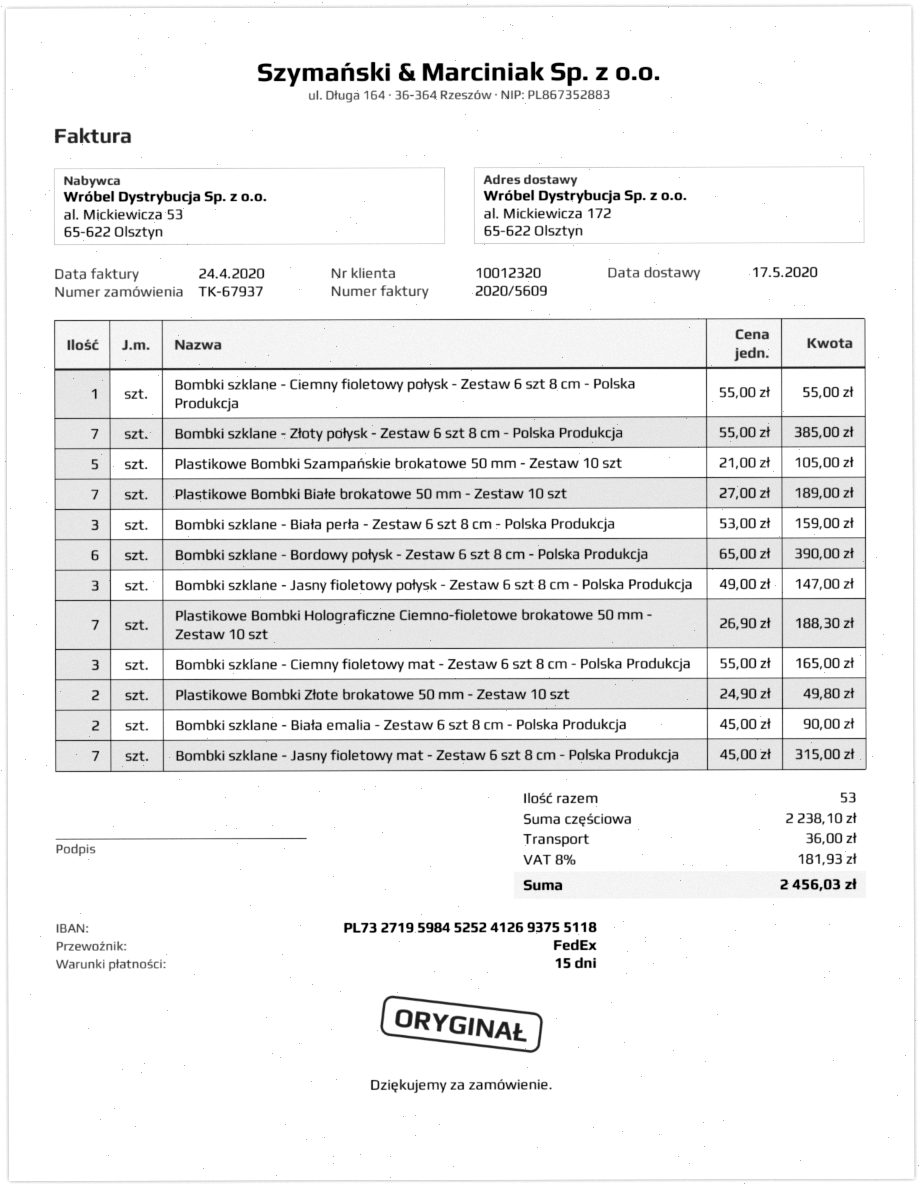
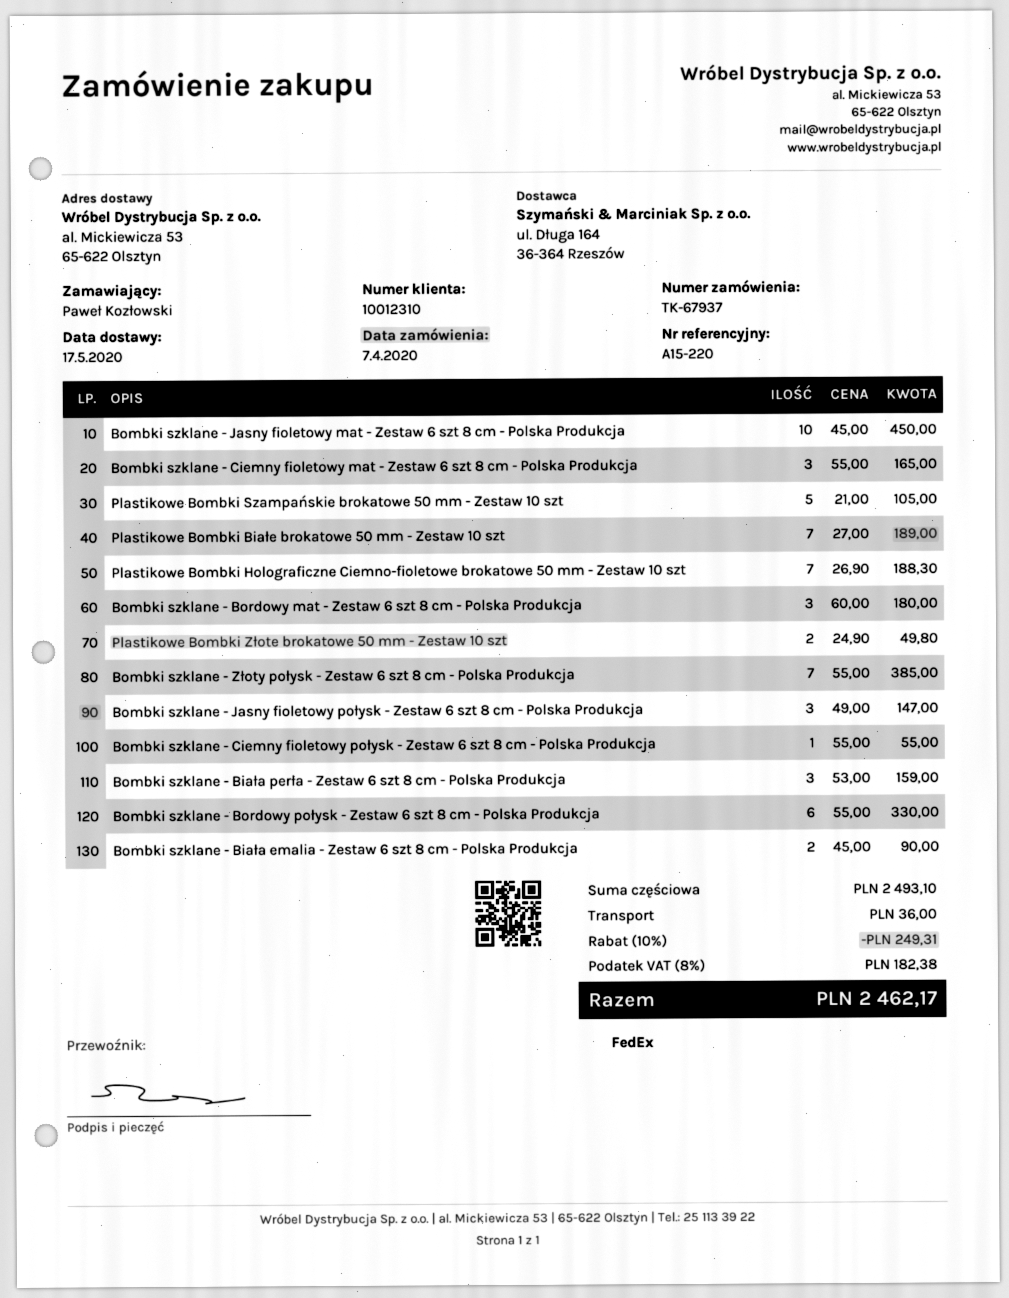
customer number: 10012320 -> 10012310
ship to: al. Mickiewicza 172, 65-622 Olsztyn -> al. Mickiewicza 53, 65-622 Olsztyn
Bombki szklane - Bordowy połysk - Zestaw 6 szt 8 cm - Polska Produkcja: 6 x 65.00 = 390.00 -> 6 x 55.00 = 330.00
Bombki szklane - Jasny fioletowy mat - Zestaw 6 szt 8 cm - Polska Produkcja: 7 x 45.00 = 315.00 -> 10 x 45.00 = 450.00
Bombki szklane - Bordowy mat - Zestaw 6 szt 8 cm - Polska Produkcja: none -> 3 x 60.00 = 180.00
subtotal: 2238.10 -> 2493.10
discount: none -> 10% = 249.31
tax: 8% = 181.93 -> 8% = 182.38
total: 2456.03 -> 2462.17

